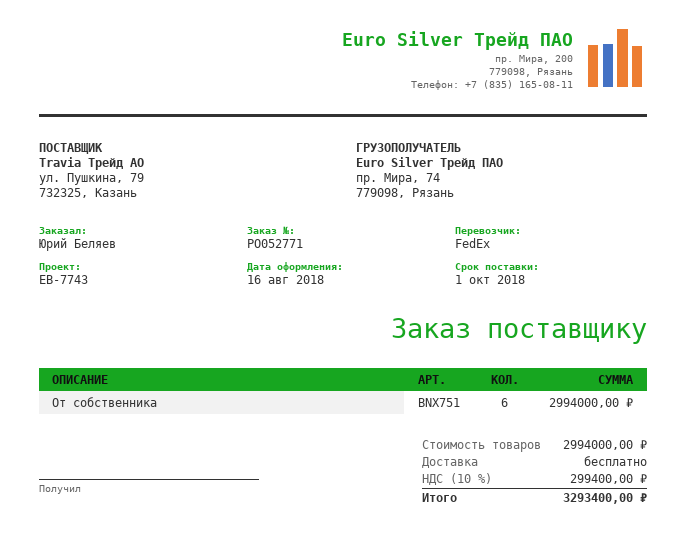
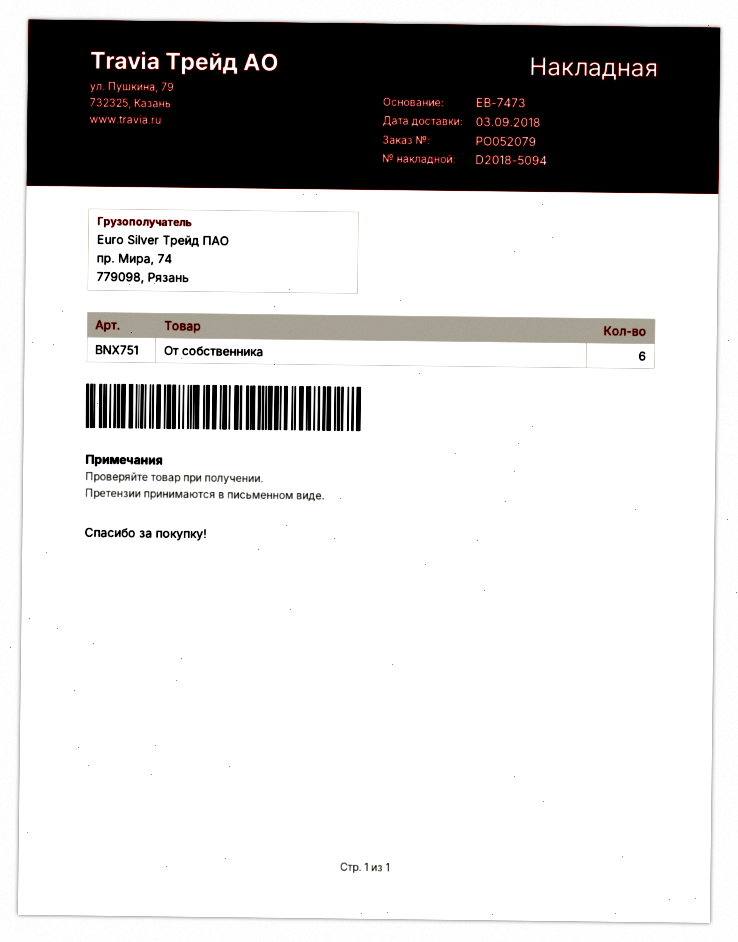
order number: PO052771 -> PO052079
delivery date: 2018-10-01 -> 2018-09-03
reference: EB-7743 -> EB-7473

